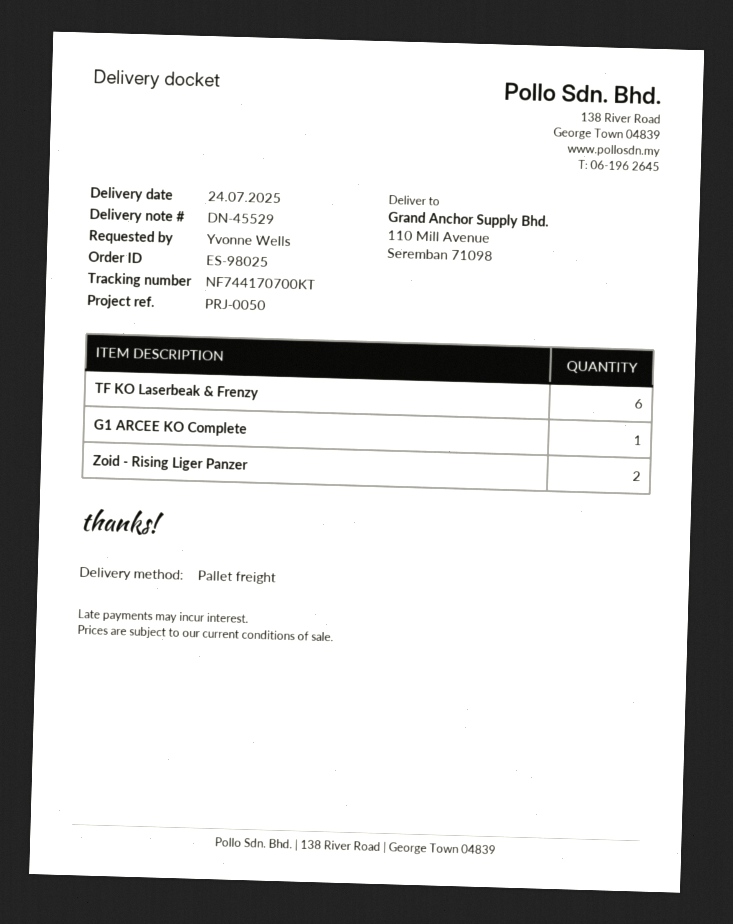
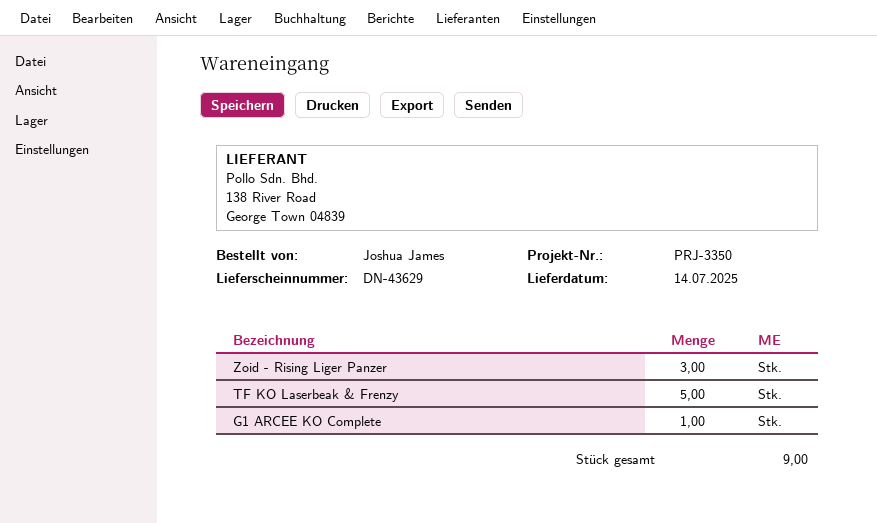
delivery note number: DN-45529 -> DN-43629
delivery date: 2025-07-24 -> 2025-07-14
reference: PRJ-0050 -> PRJ-3350
ordered by: Yvonne Wells -> Joshua James
TF KO Laserbeak & Frenzy: 6 -> 5
Zoid - Rising Liger Panzer: 2 -> 3

